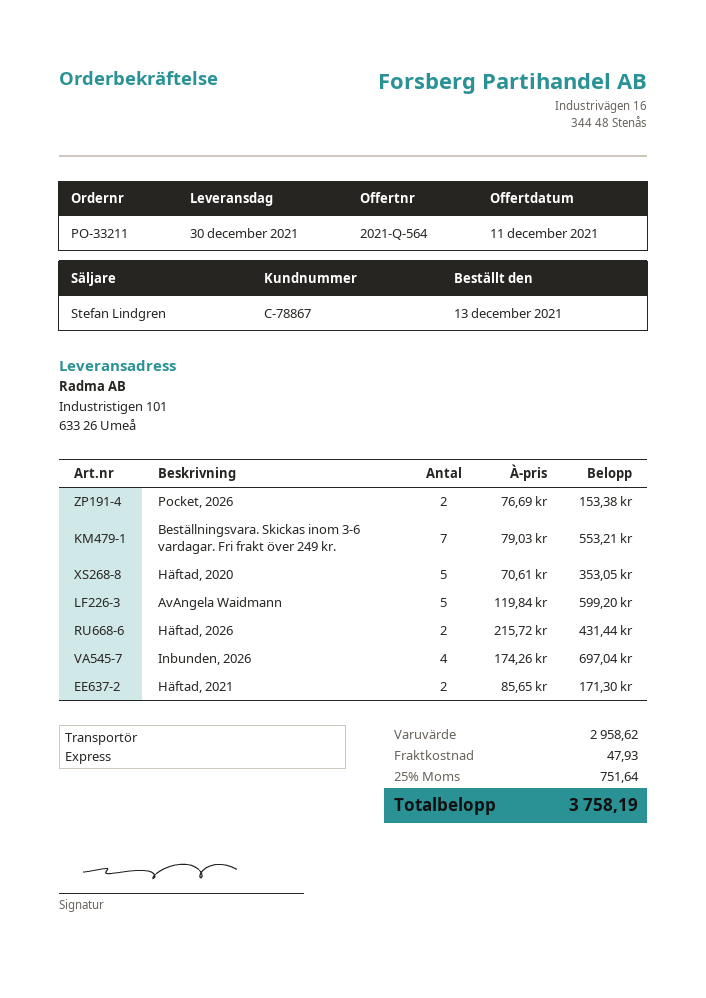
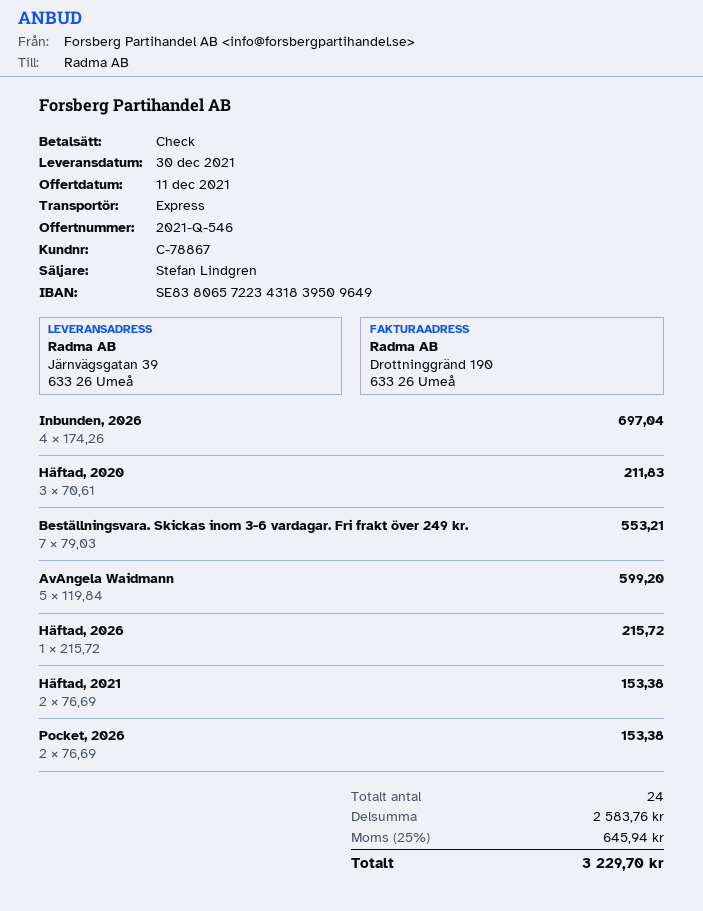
quote number: 2021-Q-564 -> 2021-Q-546
ship to: Industristigen 101, 633 26 Umeå -> Järnvägsgatan 39, 633 26 Umeå
Häftad, 2020: 5 x 70.61 = 353.05 -> 3 x 70.61 = 211.83
Häftad, 2026: 2 x 215.72 = 431.44 -> 1 x 215.72 = 215.72
Häftad, 2021: 2 x 85.65 = 171.30 -> 2 x 76.69 = 153.38
subtotal: 2958.62 -> 2583.76
shipping: 47.93 -> none
tax: 25% = 751.64 -> 25% = 645.94
total: 3758.19 -> 3229.70

